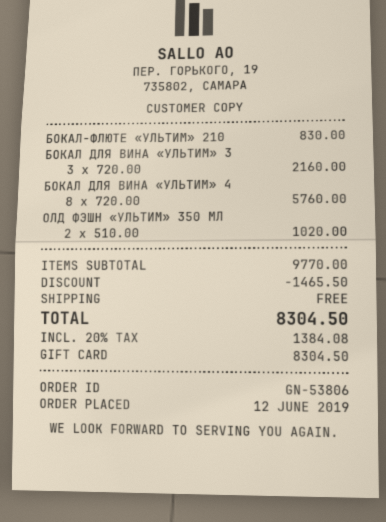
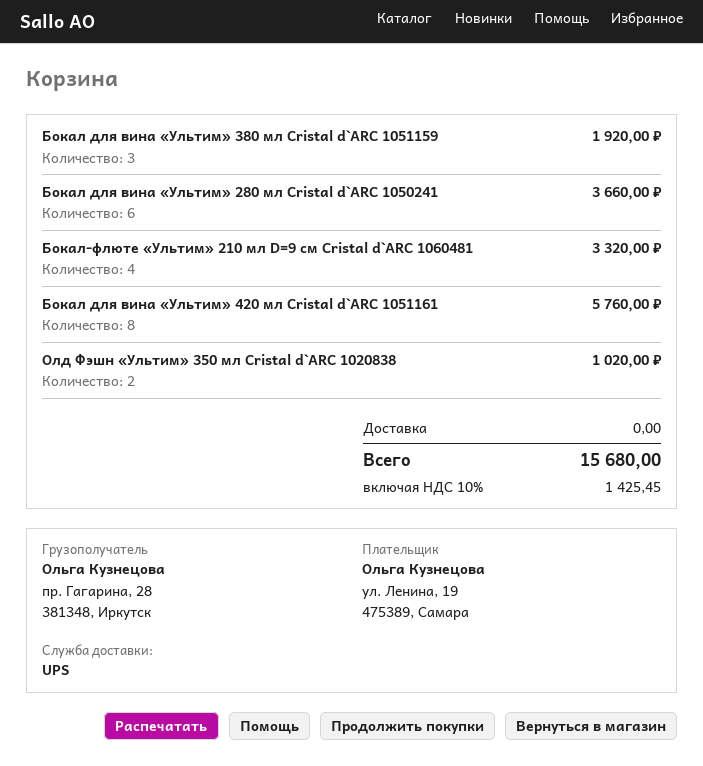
БОКАЛ-ФЛЮТЕ «УЛЬТИМ» 210: 1 for 830.00 -> 4 for 3320.00
БОКАЛ ДЛЯ ВИНА «УЛЬТИМ» 3: 3 for 2160.00 -> 3 for 1920.00
Бокал для вина «Ультим» 280 мл Cristal d`ARC 1050241: none -> 6 for 3660.00
discount: 1465.50 -> none
tax: 20% = 1384.08 -> 10% = 1425.45
total: 8304.50 -> 15680.00

